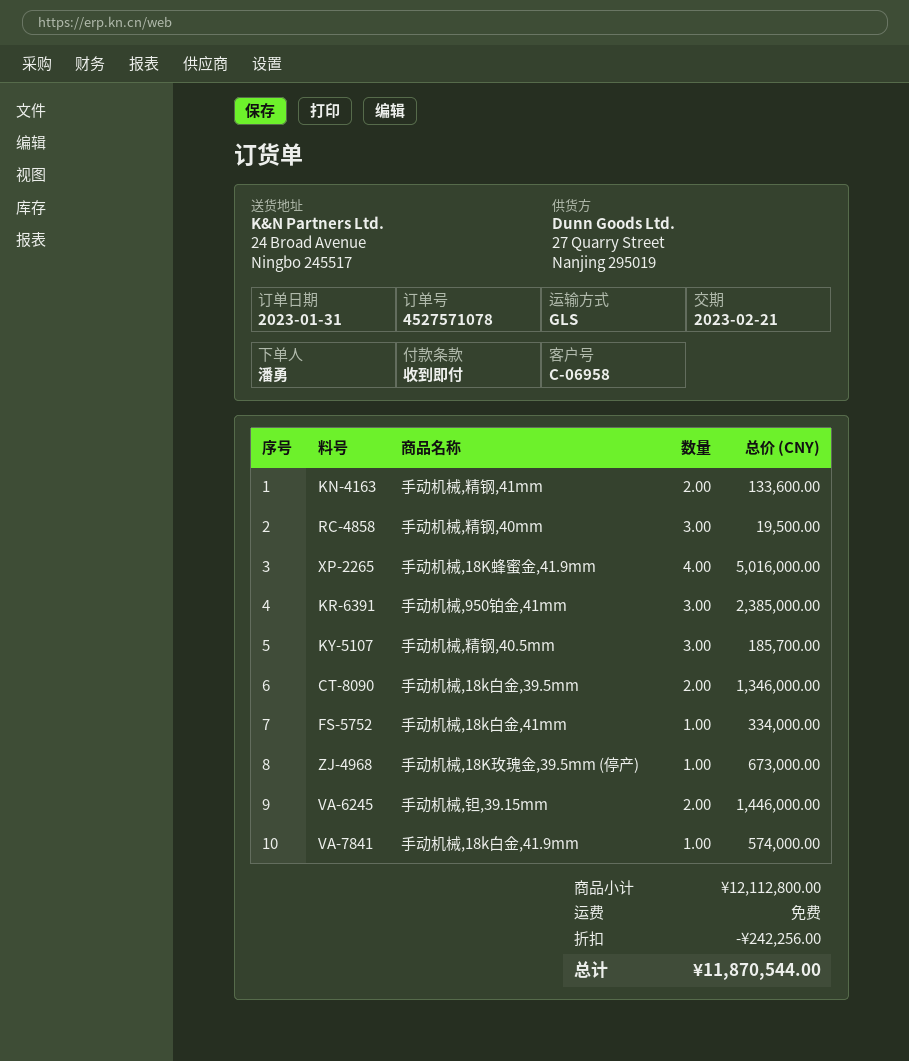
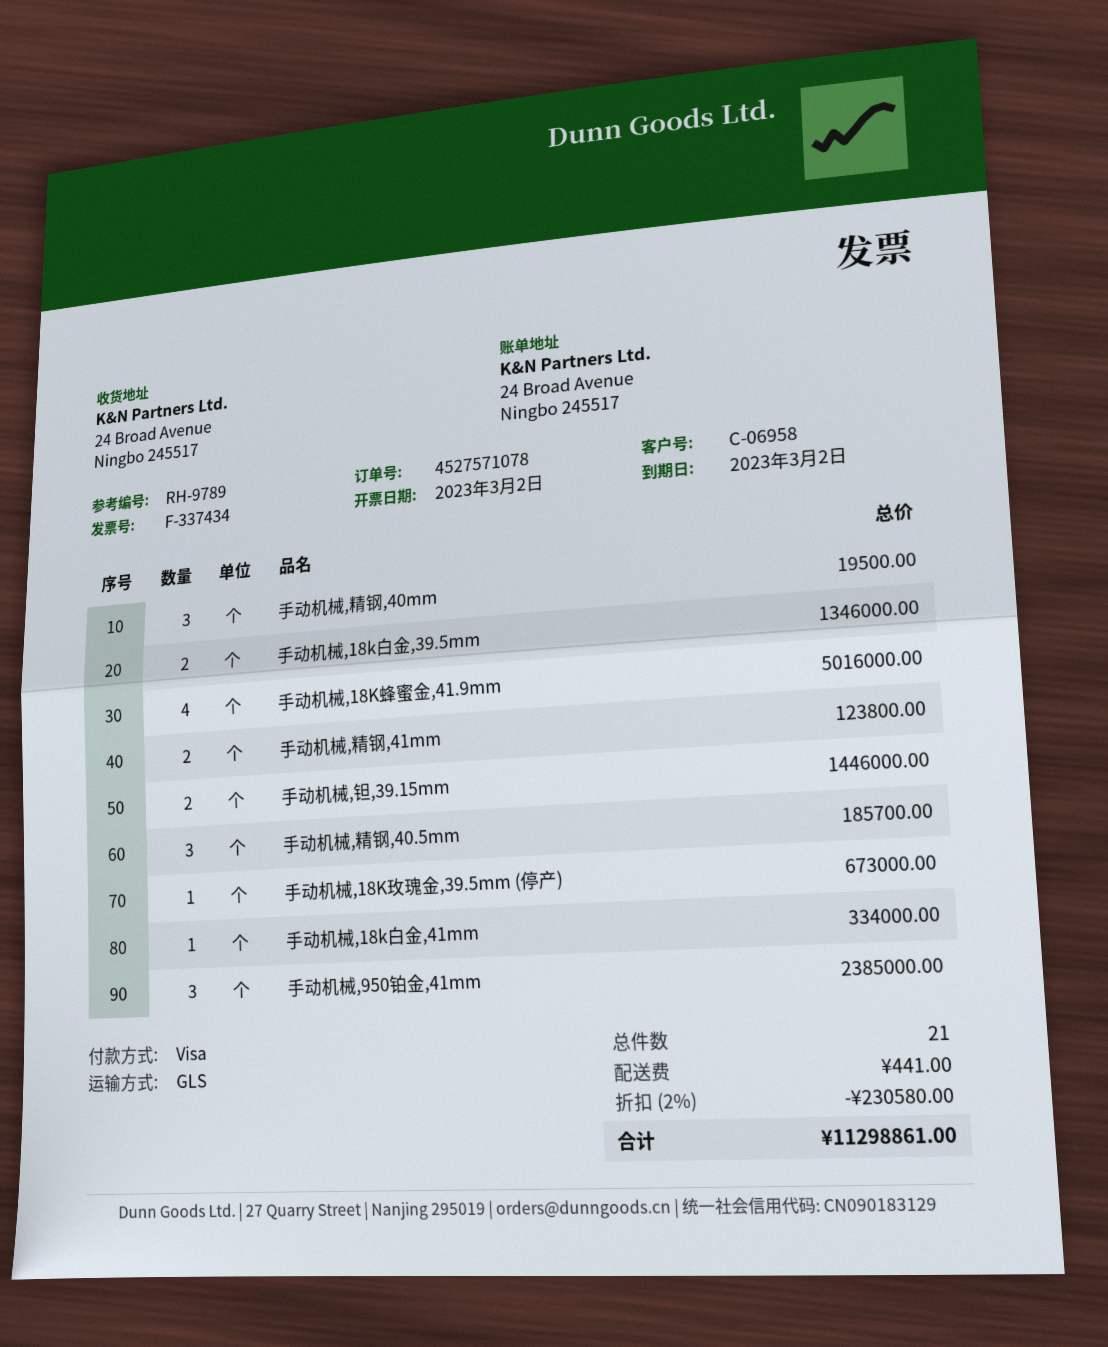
手动机械,精钢,41mm: 2 for 133600.00 -> 2 for 123800.00
手动机械,18k白金,41.9mm: 1 for 574000.00 -> none
discount: 242256.00 -> 230580.00
shipping: 0.00 -> 441.00
total: 11870544.00 -> 11298861.00

